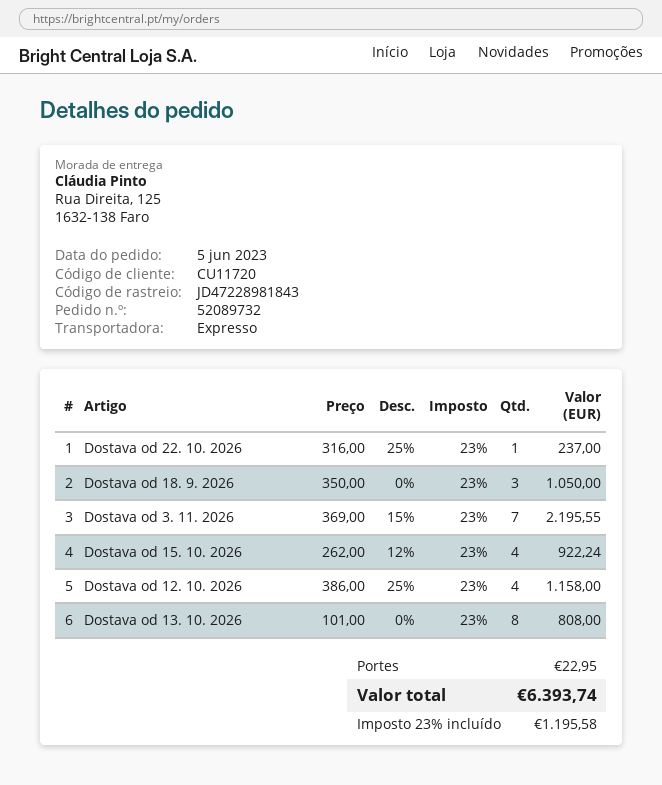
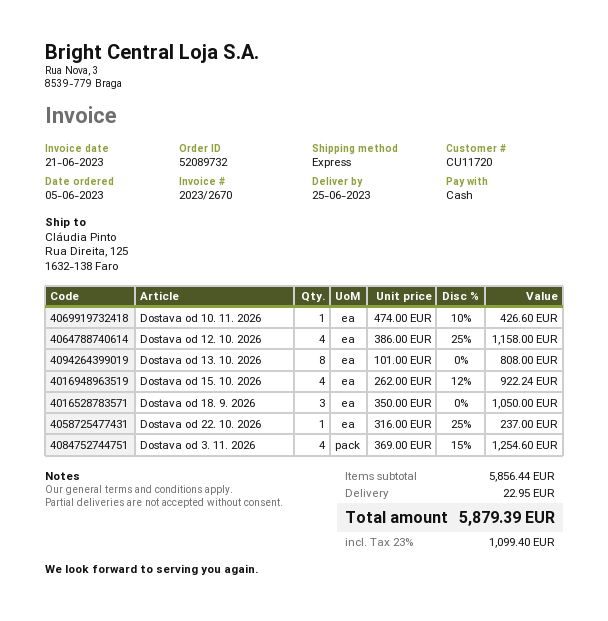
Dostava od 3. 11. 2026: 7 x 369.00 - 15% = 2195.55 -> 4 x 369.00 - 15% = 1254.60
Dostava od 10. 11. 2026: none -> 1 x 474.00 - 10% = 426.60
tax: 23% = 1195.58 -> 23% = 1099.40
total: 6393.74 -> 5879.39

